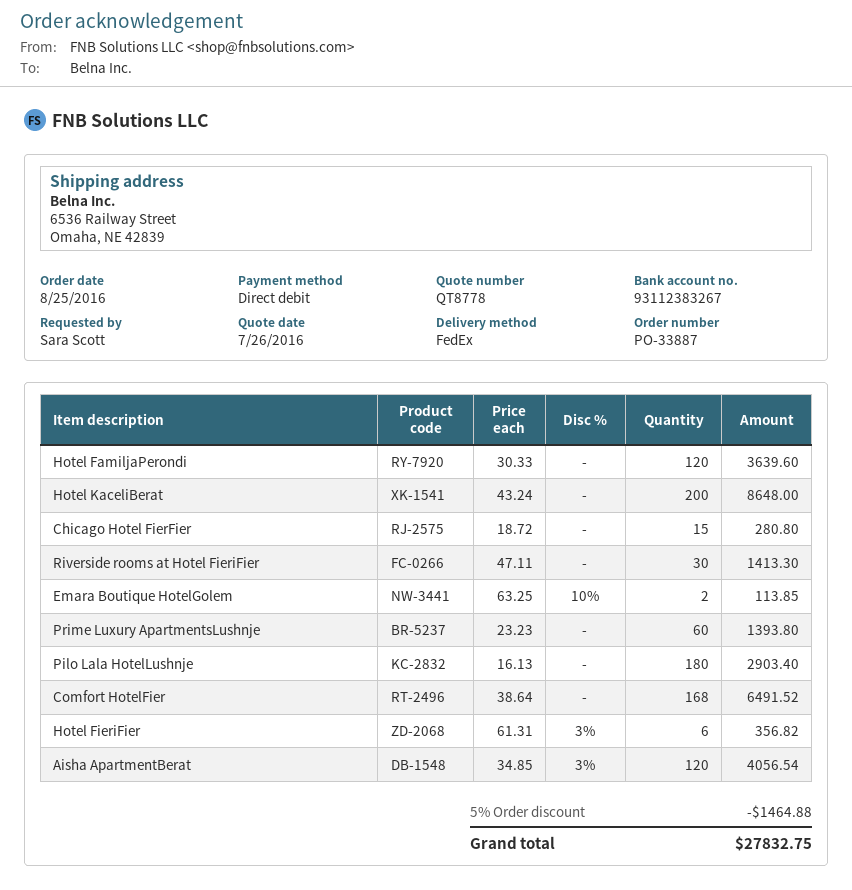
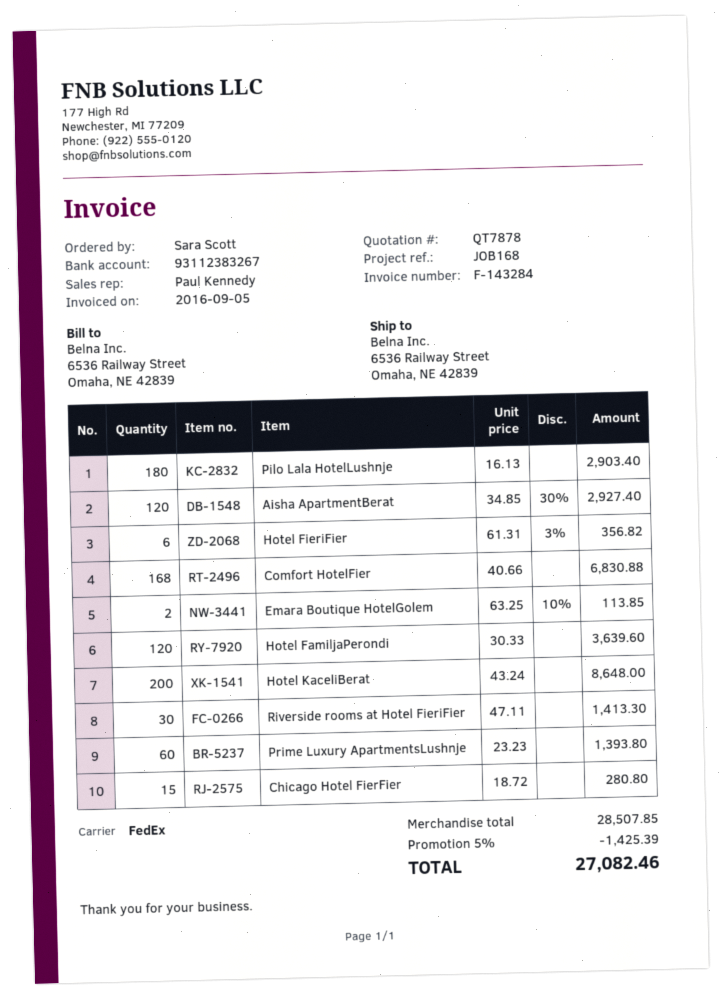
quote number: QT8778 -> QT7878
Comfort HotelFier: 168 x 38.64 = 6491.52 -> 168 x 40.66 = 6830.88
Aisha ApartmentBerat: 120 x 34.85 - 3% = 4056.54 -> 120 x 34.85 - 30% = 2927.40
discount: 5% = 1464.88 -> 5% = 1425.39
total: 27832.75 -> 27082.46

